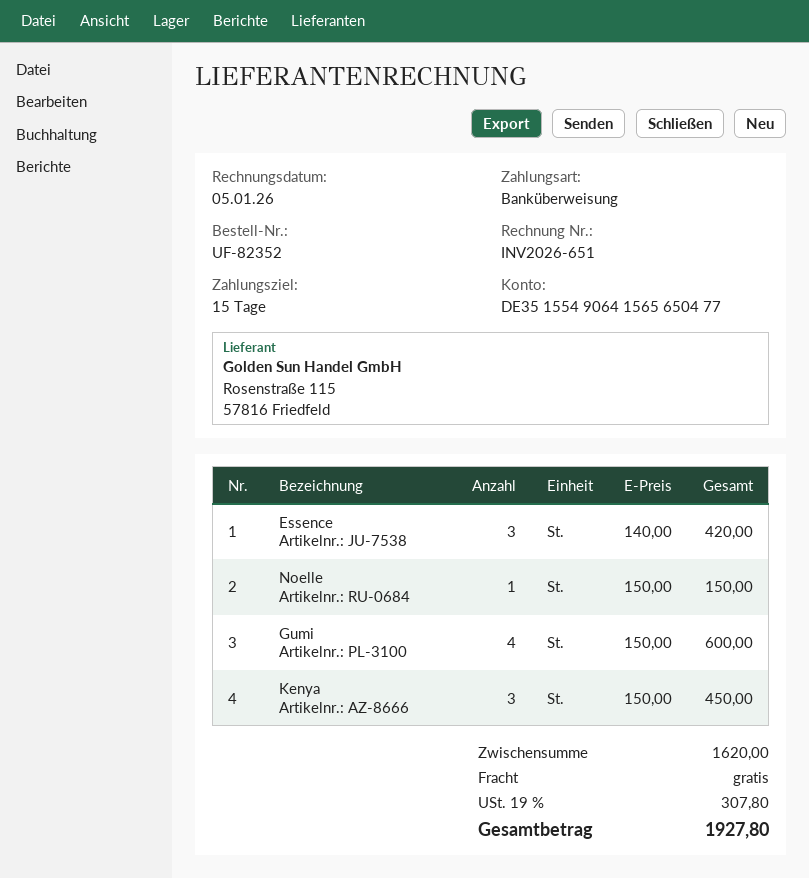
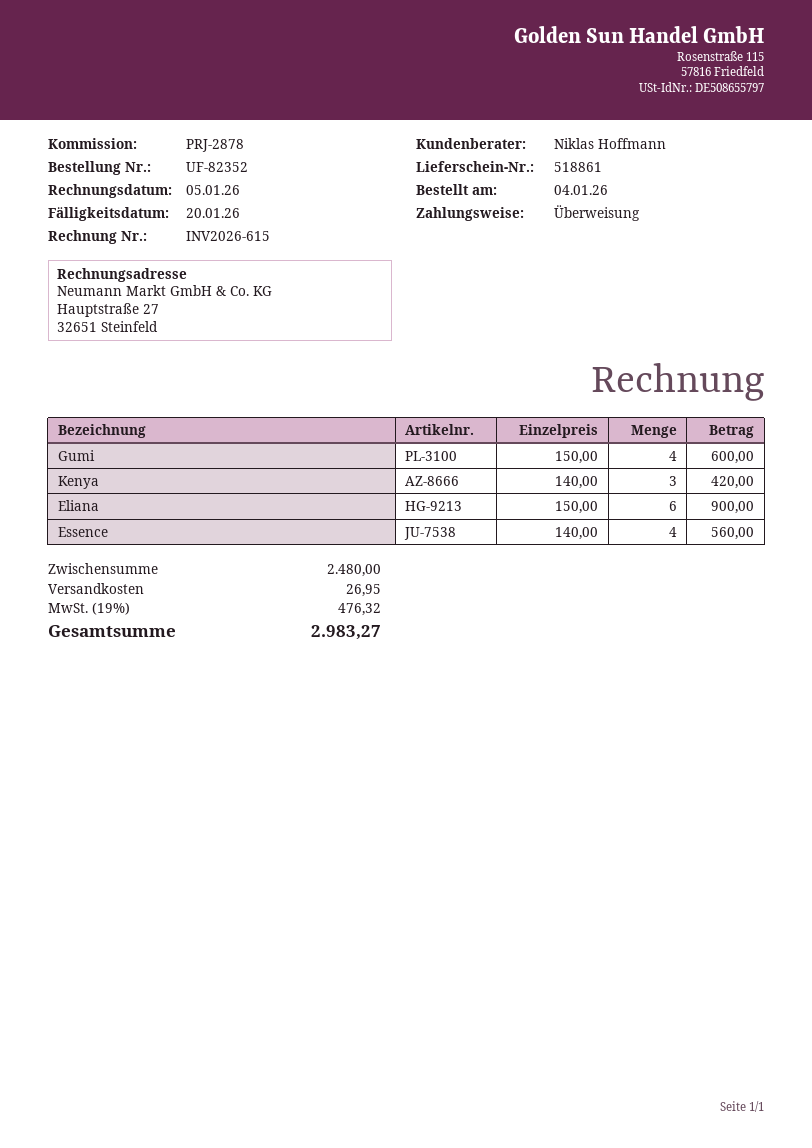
invoice number: INV2026-651 -> INV2026-615
Essence: 3 x 140.00 = 420.00 -> 4 x 140.00 = 560.00
Noelle: 1 x 150.00 = 150.00 -> none
Kenya: 3 x 150.00 = 450.00 -> 3 x 140.00 = 420.00
Eliana: none -> 6 x 150.00 = 900.00
subtotal: 1620.00 -> 2480.00
shipping: 0.00 -> 26.95
tax: 19% = 307.80 -> 19% = 476.32
total: 1927.80 -> 2983.27

